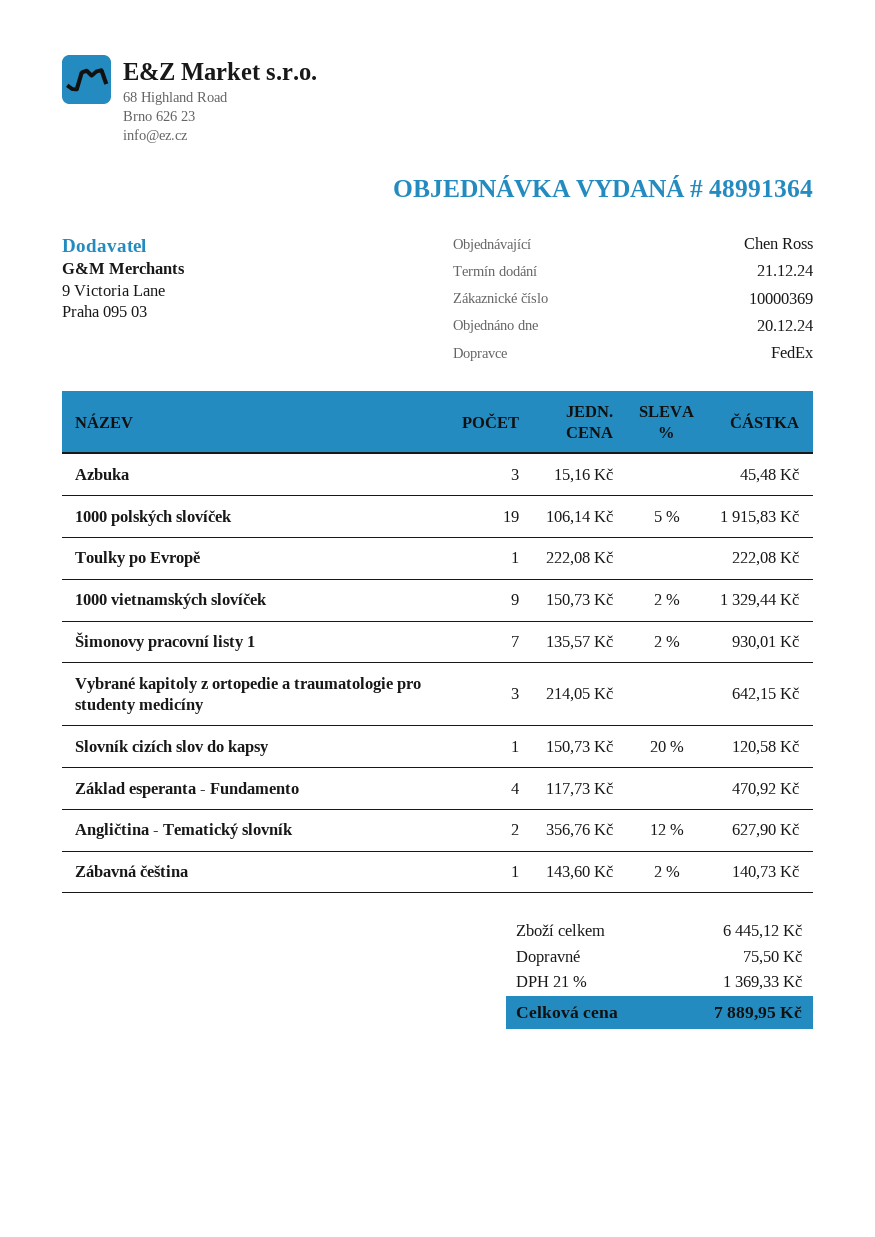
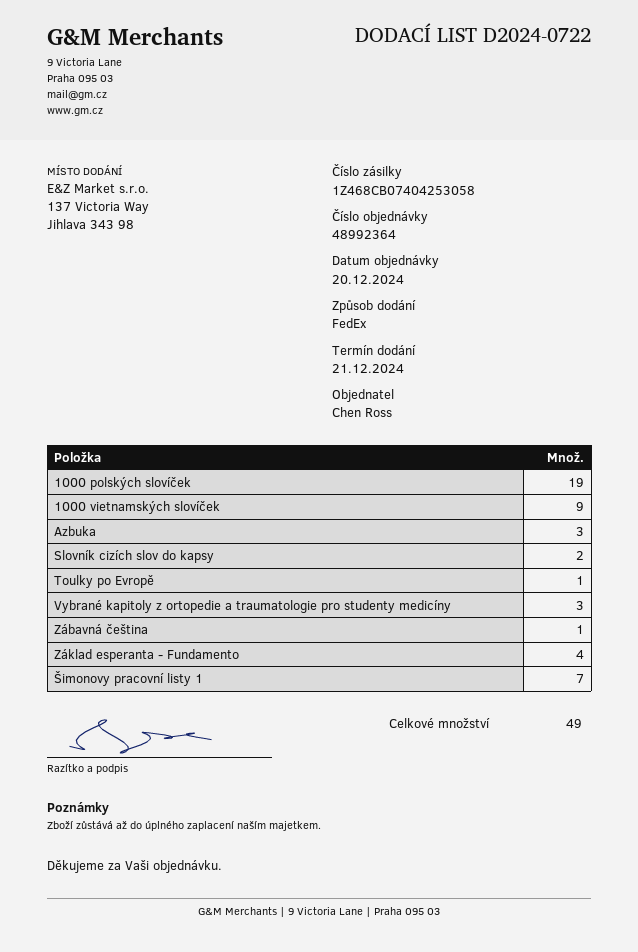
order number: 48991364 -> 48992364
Slovník cizích slov do kapsy: 1 -> 2
Angličtina - Tematický slovník: 2 -> none

